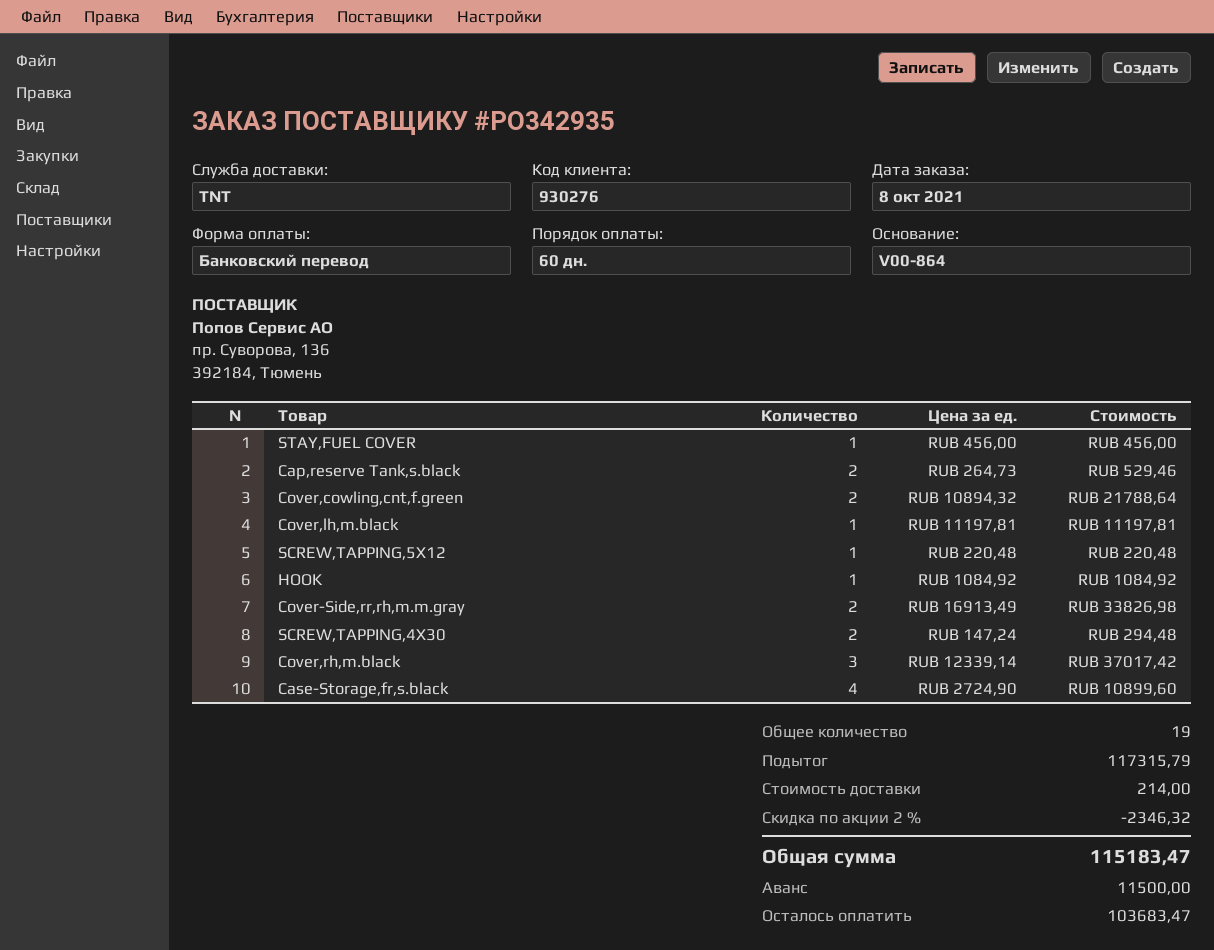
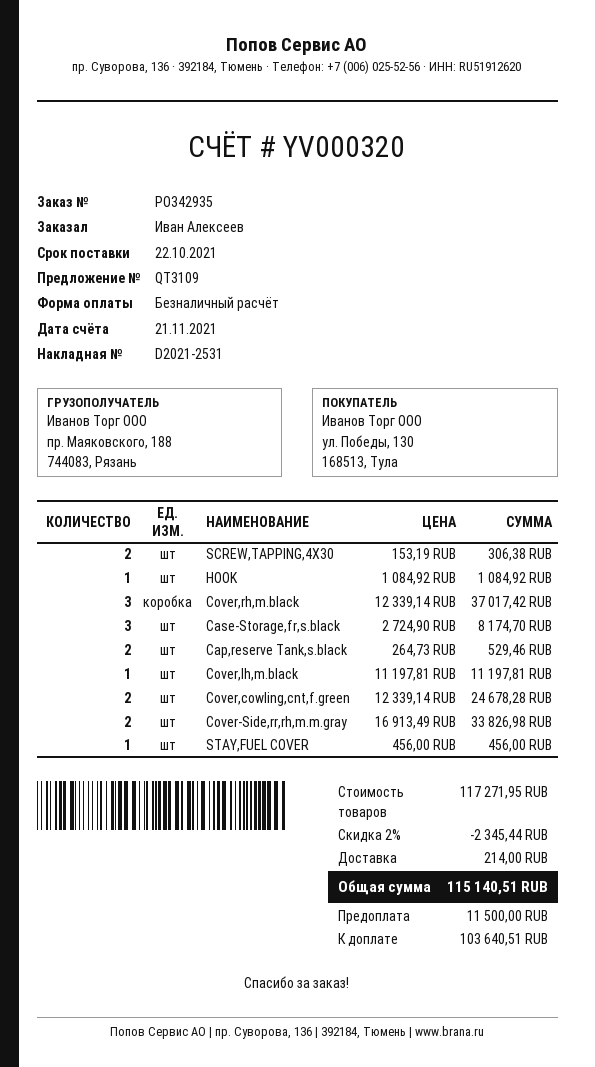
Cover,cowling,cnt,f.green: 2 x 10894.32 = 21788.64 -> 2 x 12339.14 = 24678.28
SCREW,TAPPING,5X12: 1 x 220.48 = 220.48 -> none
SCREW,TAPPING,4X30: 2 x 147.24 = 294.48 -> 2 x 153.19 = 306.38
Case-Storage,fr,s.black: 4 x 2724.90 = 10899.60 -> 3 x 2724.90 = 8174.70
subtotal: 117315.79 -> 117271.95
discount: 2% = 2346.32 -> 2% = 2345.44
total: 115183.47 -> 115140.51
balance: 103683.47 -> 103640.51

